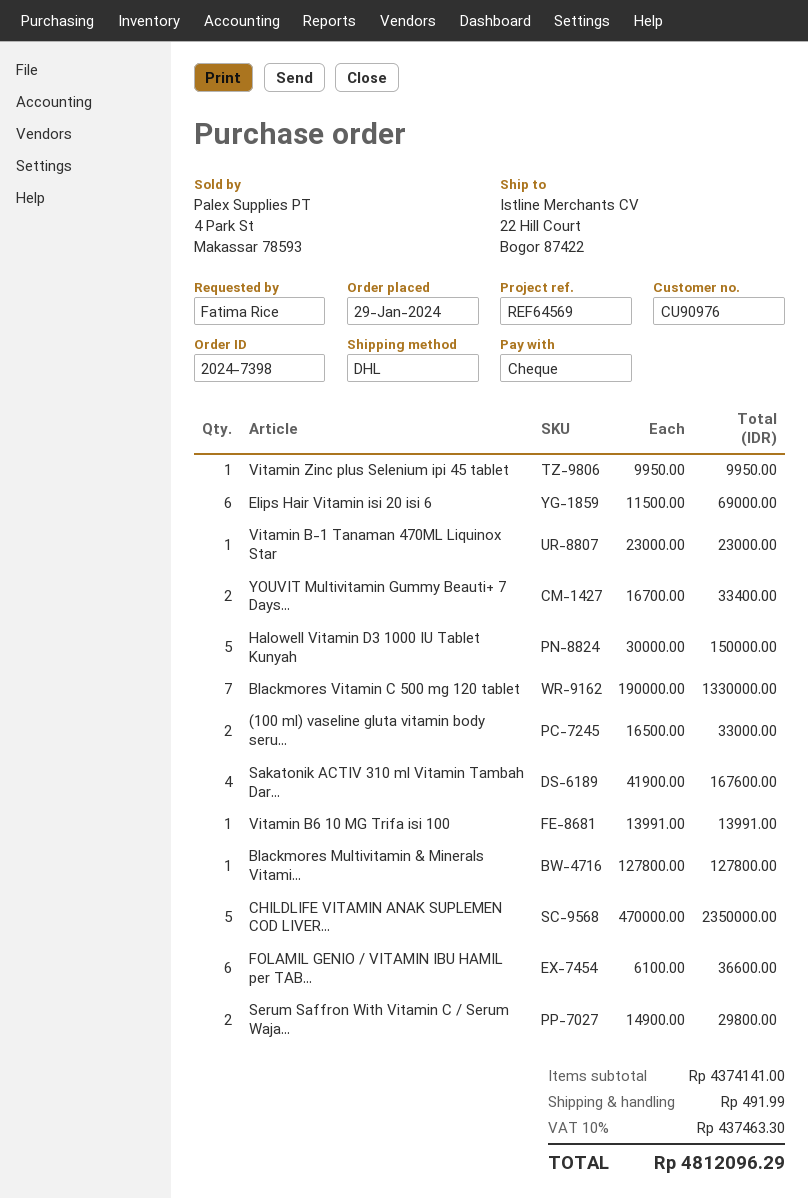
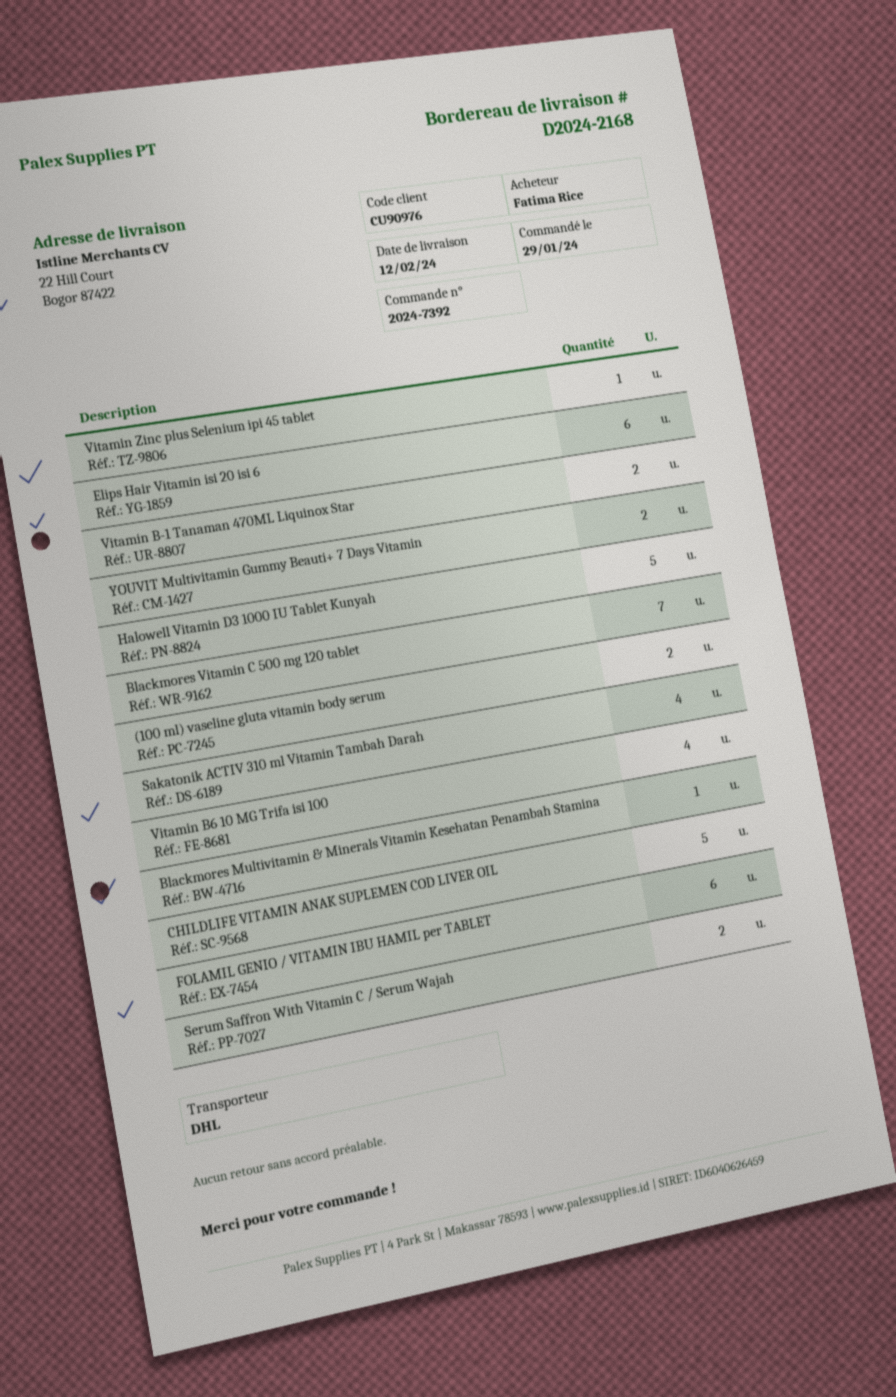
order number: 2024-7398 -> 2024-7392
Vitamin B-1 Tanaman 470ML Liquinox Star: 1 -> 2
Vitamin B6 10 MG Trifa isi 100: 1 -> 4

